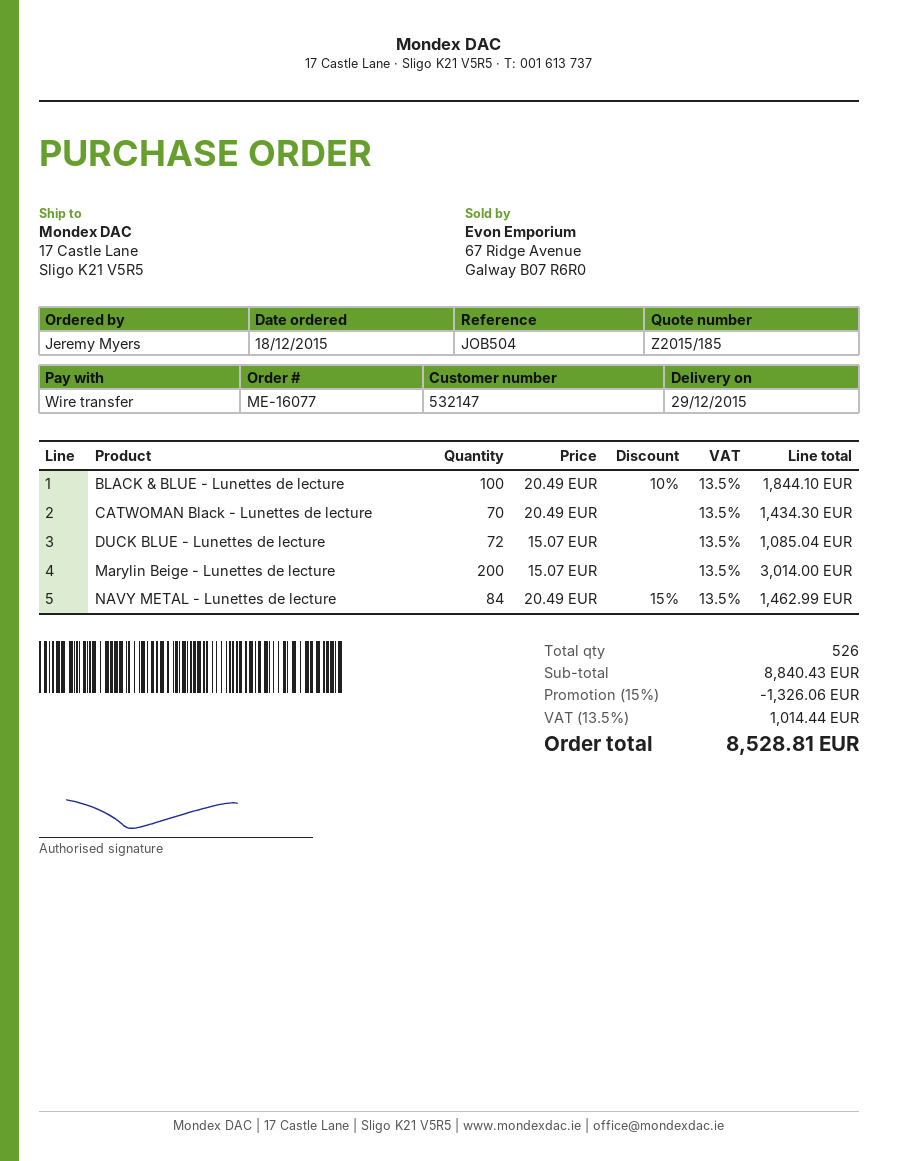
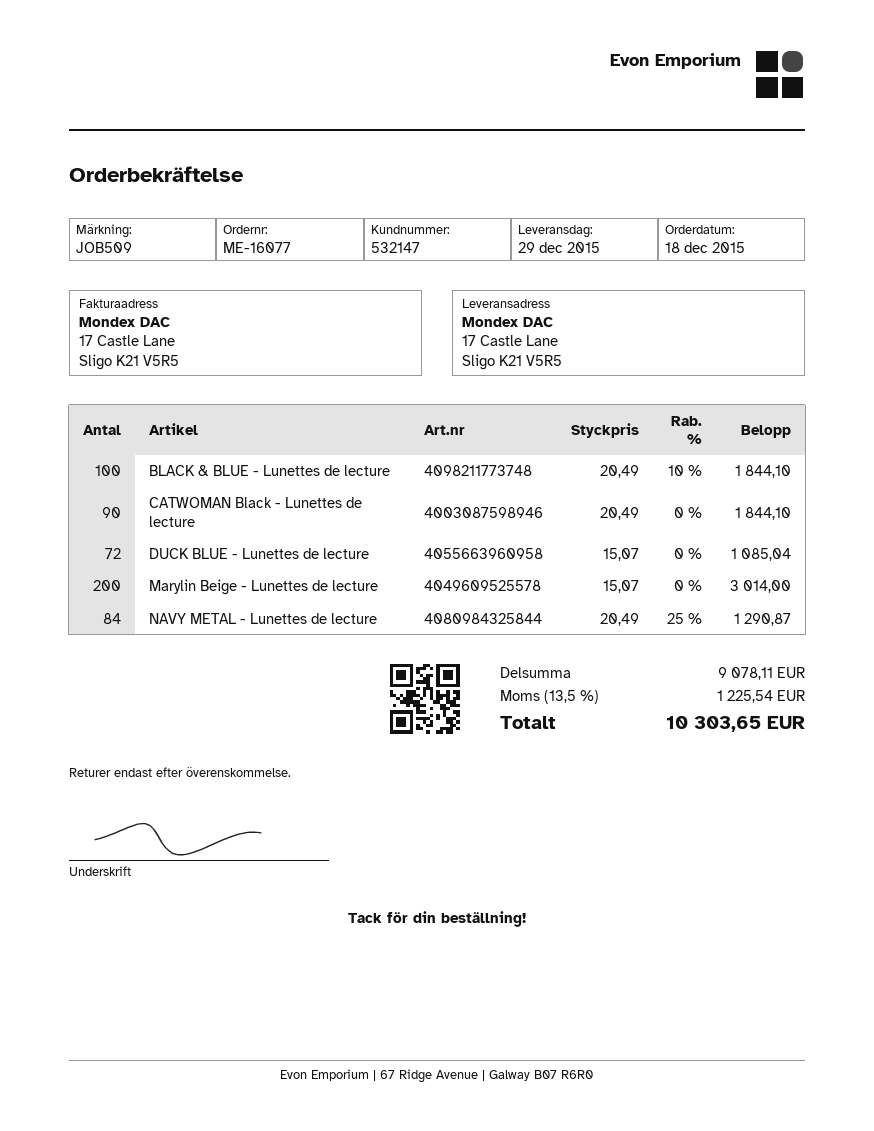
reference: JOB504 -> JOB509
CATWOMAN Black - Lunettes de lecture: 70 x 20.49 = 1434.30 -> 90 x 20.49 = 1844.10
NAVY METAL - Lunettes de lecture: 84 x 20.49 - 15% = 1462.99 -> 84 x 20.49 - 25% = 1290.87
subtotal: 8840.43 -> 9078.11
discount: 15% = 1326.06 -> none
tax: 13.5% = 1014.44 -> 13.5% = 1225.54
total: 8528.81 -> 10303.65

